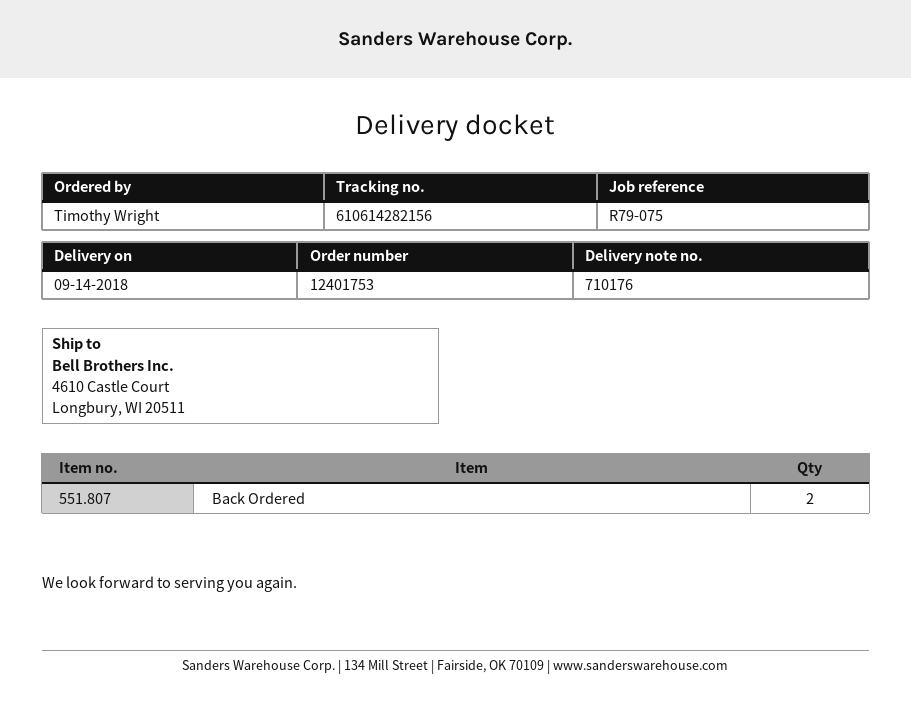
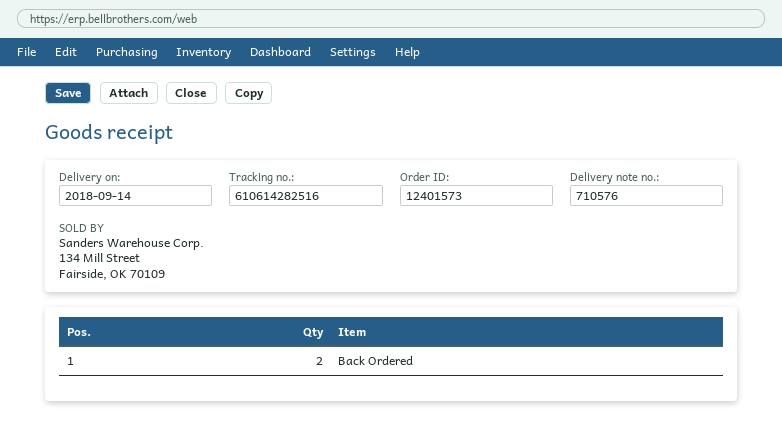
order number: 12401753 -> 12401573
delivery note number: 710176 -> 710576
tracking number: 610614282156 -> 610614282516

